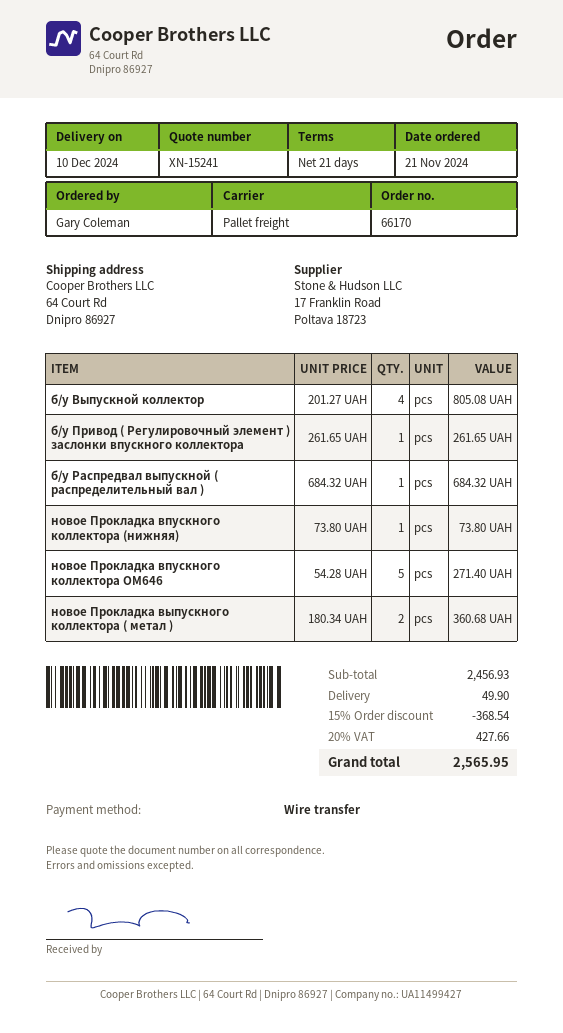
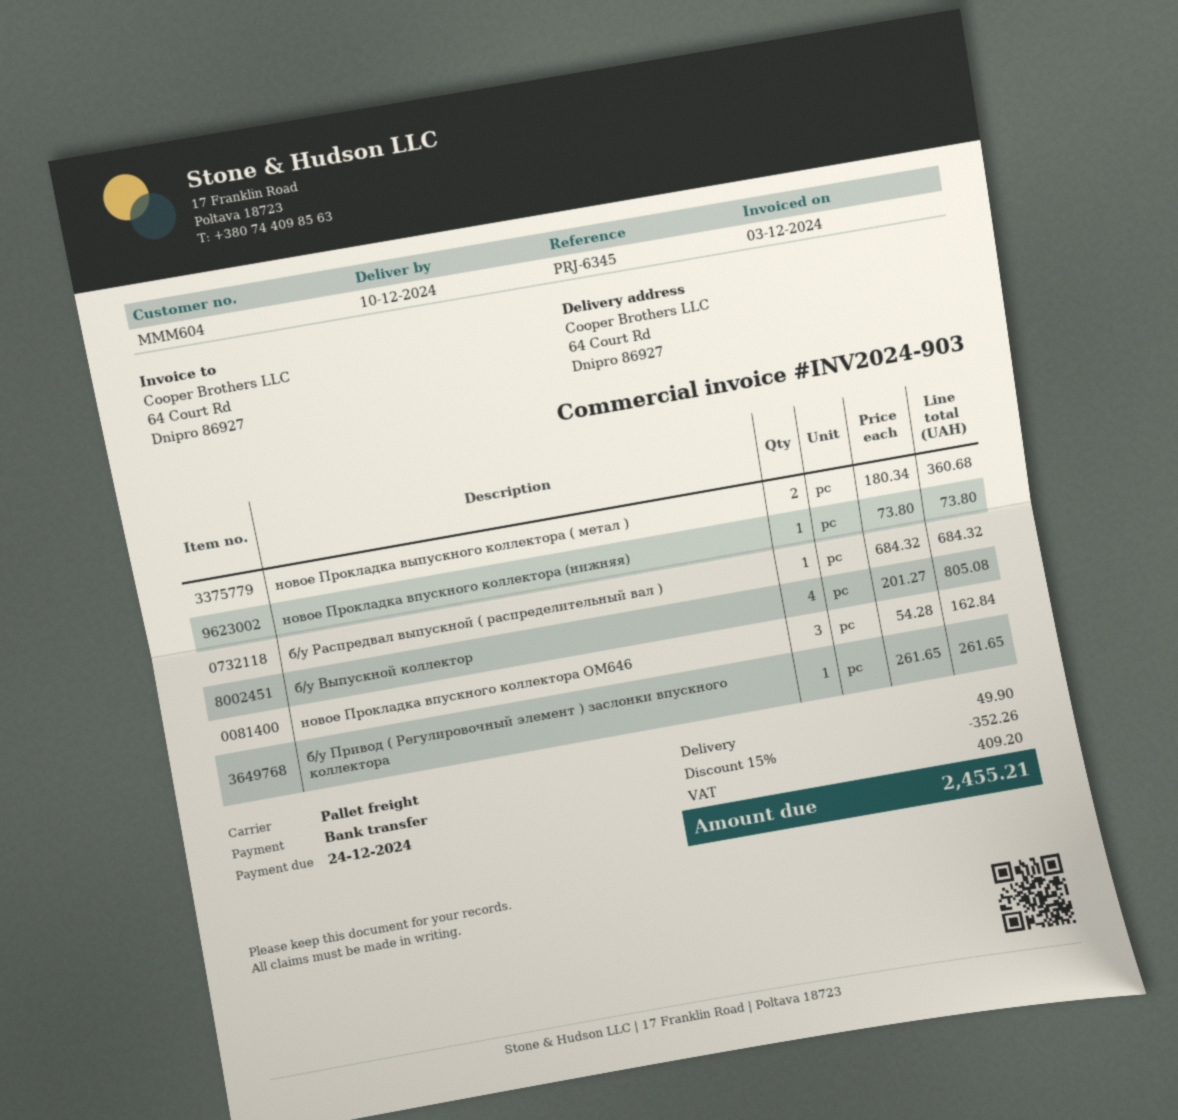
новое Прокладка впускного коллектора OM646: 5 x 54.28 = 271.40 -> 3 x 54.28 = 162.84
discount: 15% = 368.54 -> 15% = 352.26
tax: 427.66 -> 409.20
total: 2565.95 -> 2455.21

